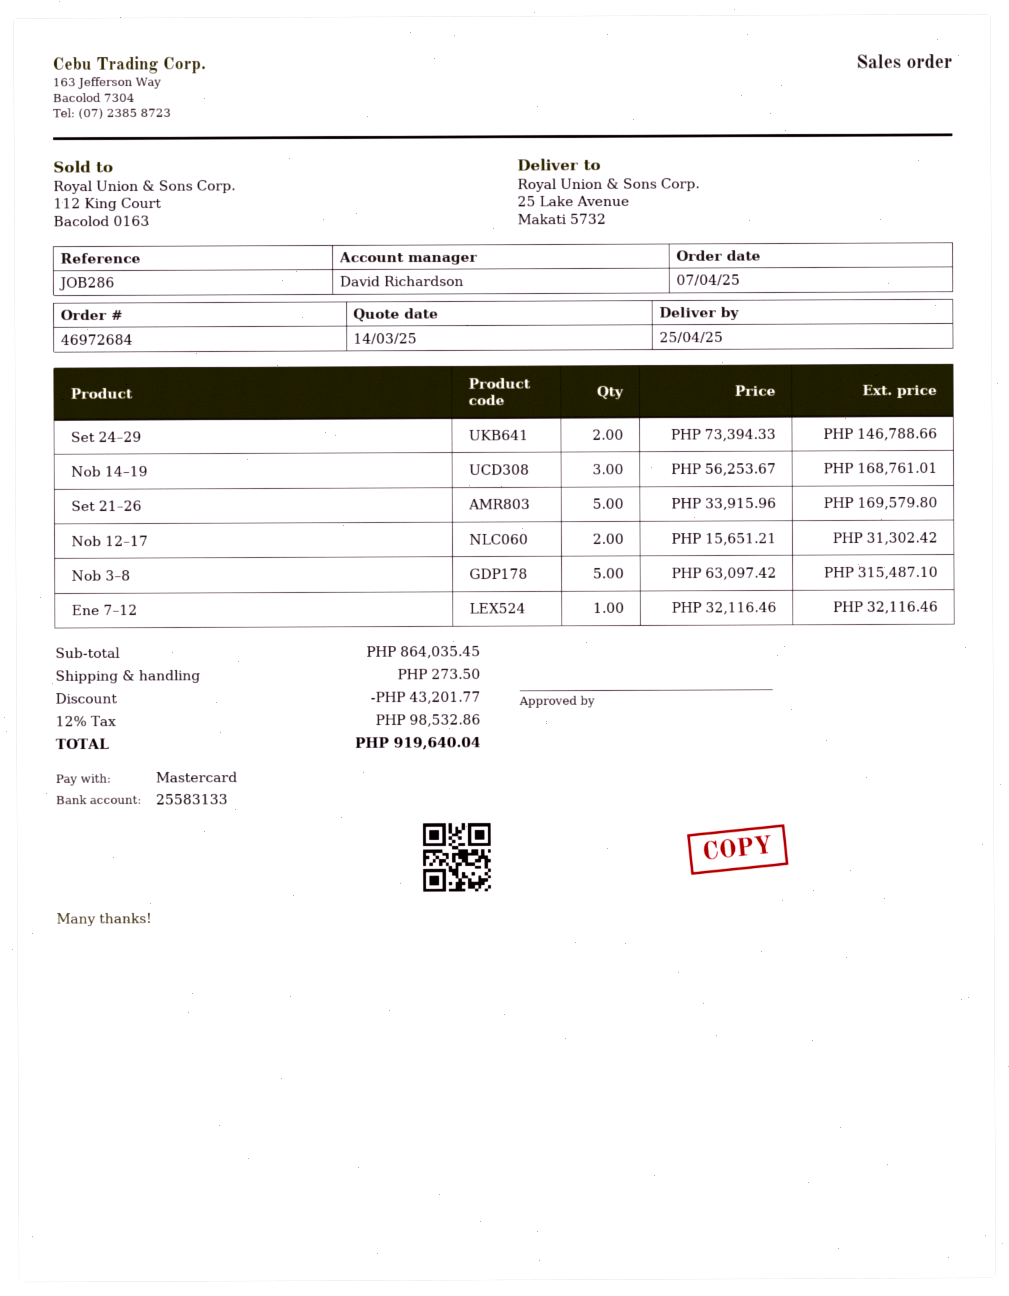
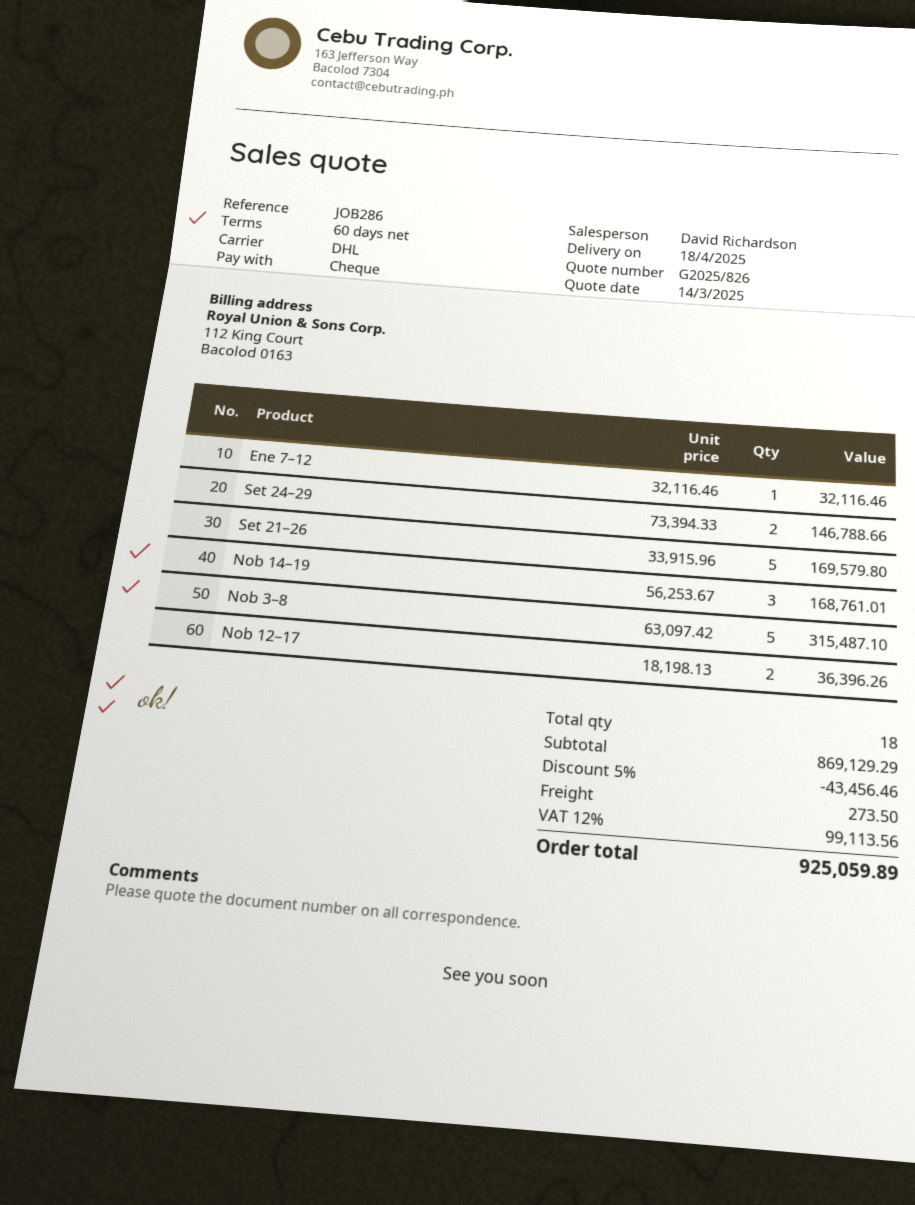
delivery date: 2025-04-25 -> 2025-04-18
payment method: Mastercard -> cheque
Nob 12–17: 2 x 15651.21 = 31302.42 -> 2 x 18198.13 = 36396.26
subtotal: 864035.45 -> 869129.29
discount: 43201.77 -> 43456.46
tax: 12% = 98532.86 -> 12% = 99113.56
total: 919640.04 -> 925059.89

